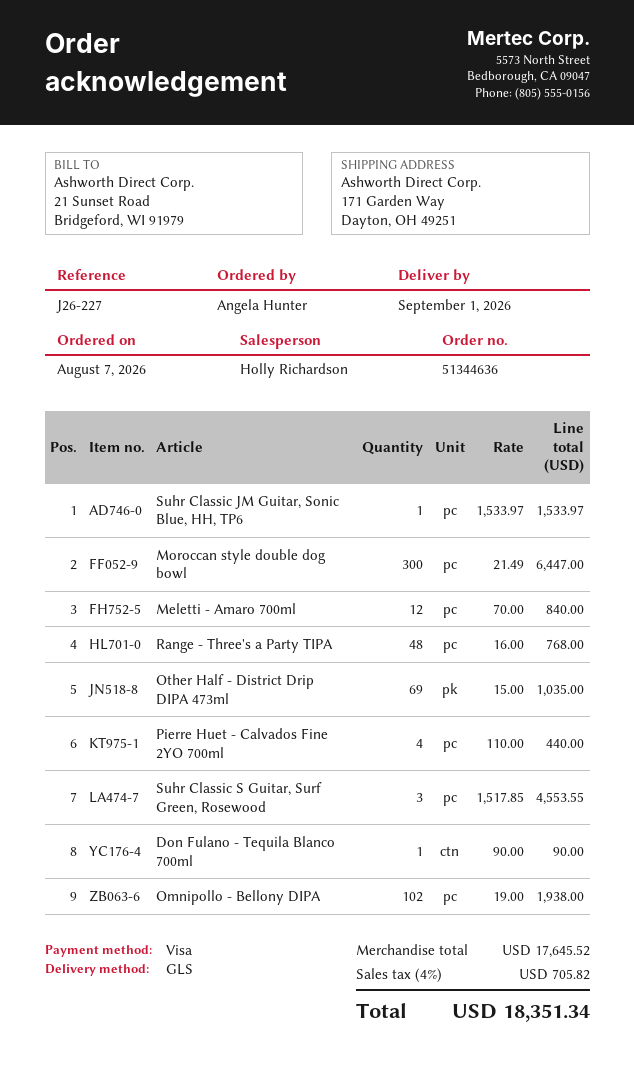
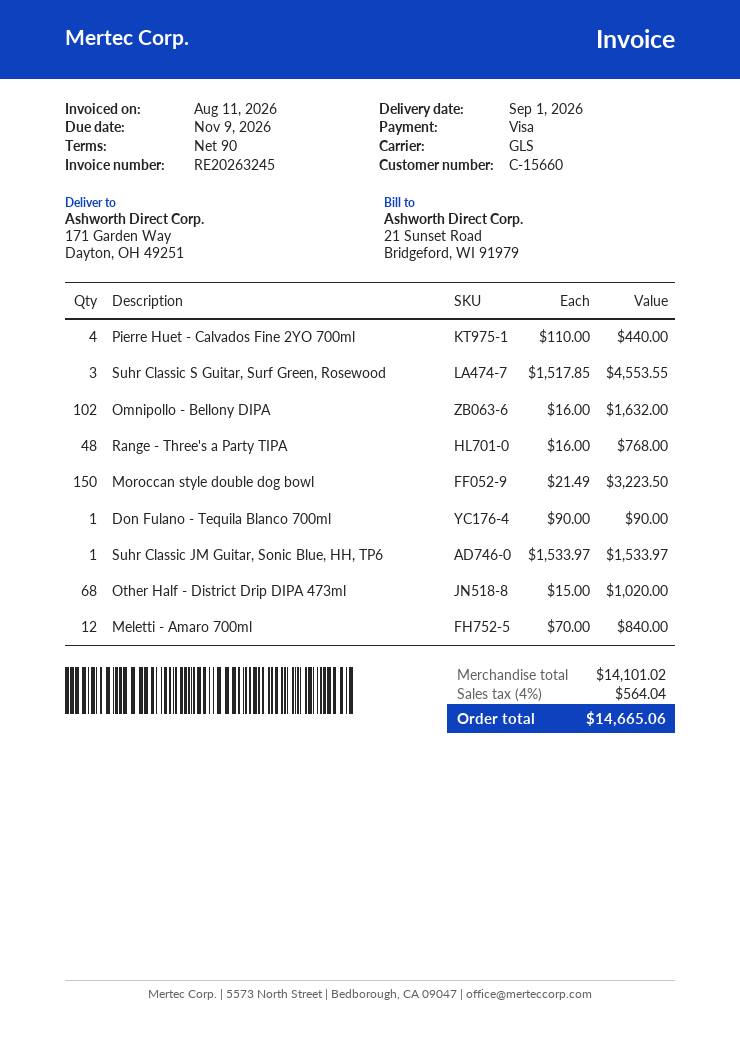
Moroccan style double dog bowl: 300 x 21.49 = 6447.00 -> 150 x 21.49 = 3223.50
Other Half - District Drip DIPA 473ml: 69 x 15.00 = 1035.00 -> 68 x 15.00 = 1020.00
Omnipollo - Bellony DIPA: 102 x 19.00 = 1938.00 -> 102 x 16.00 = 1632.00
subtotal: 17645.52 -> 14101.02
tax: 4% = 705.82 -> 4% = 564.04
total: 18351.34 -> 14665.06

